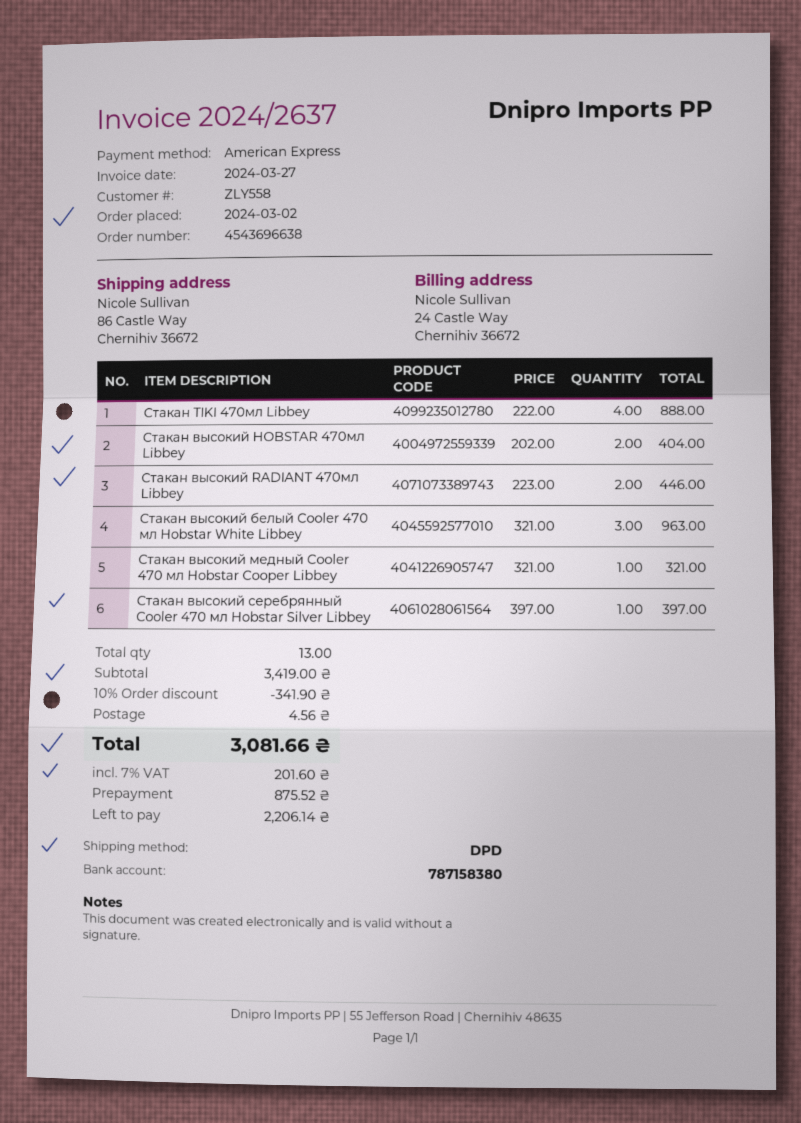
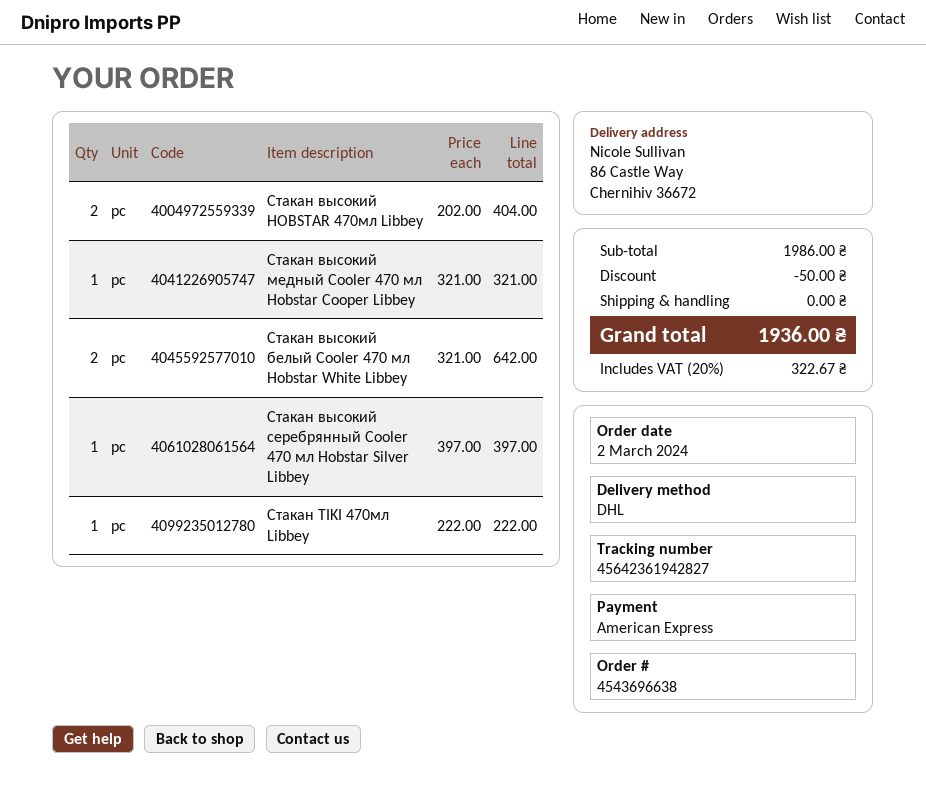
shipping method: DPD -> DHL
Стакан TIKI 470мл Libbey: 4 x 222.00 = 888.00 -> 1 x 222.00 = 222.00
Стакан высокий RADIANT 470мл Libbey: 2 x 223.00 = 446.00 -> none
Стакан высокий белый Cooler 470 мл Hobstar White Libbey: 3 x 321.00 = 963.00 -> 2 x 321.00 = 642.00
subtotal: 3419.00 -> 1986.00
discount: 341.90 -> 50.00
shipping: 4.56 -> 0.00
tax: 7% = 201.60 -> 20% = 322.67
total: 3081.66 -> 1936.00

